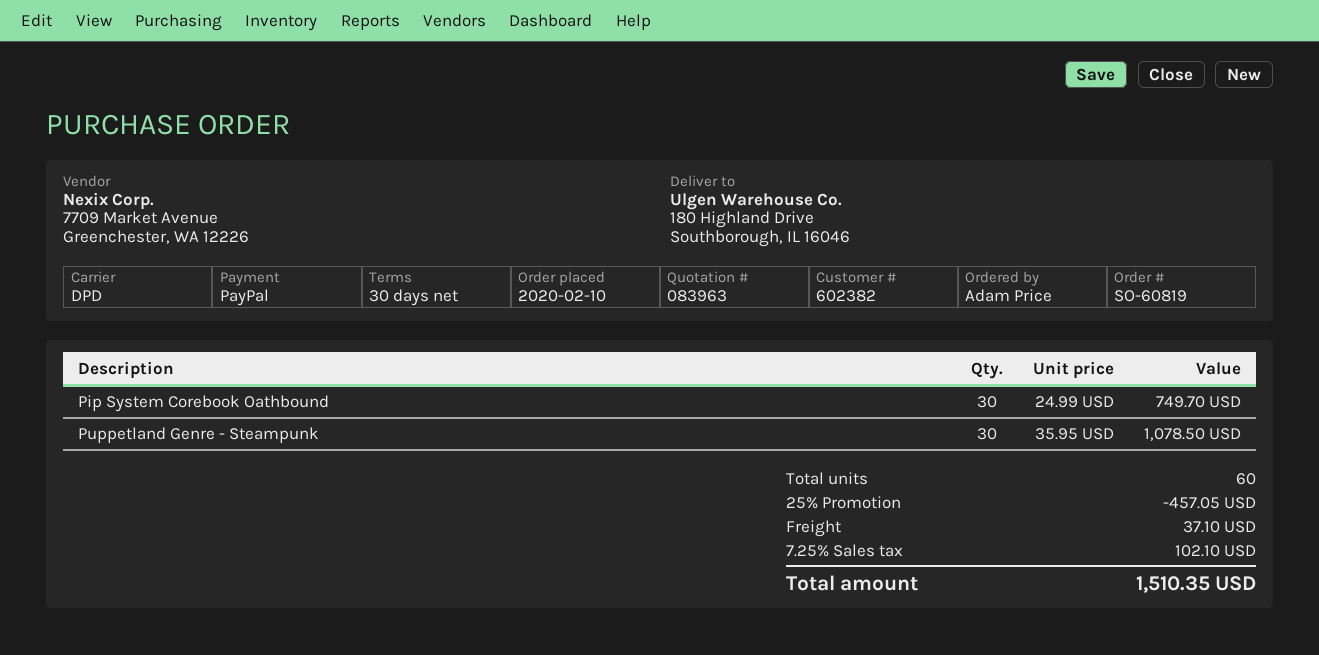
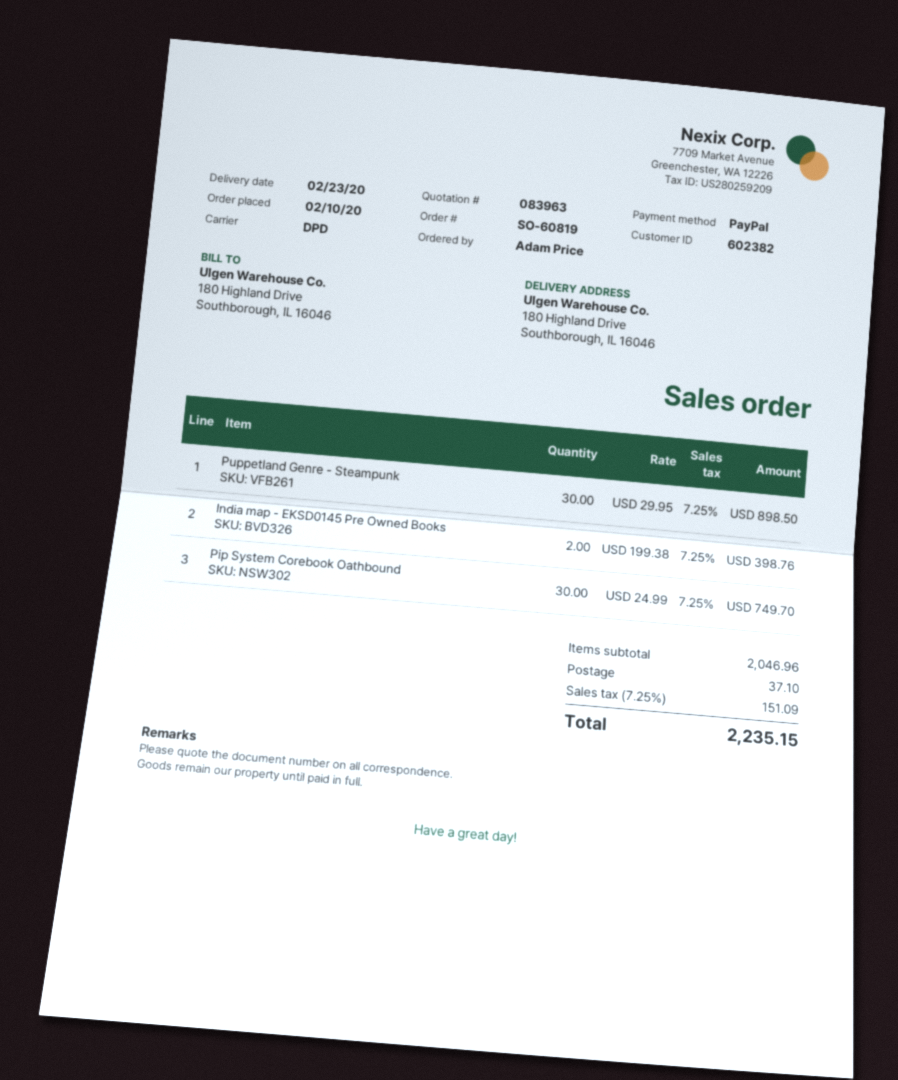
Puppetland Genre - Steampunk: 30 x 35.95 = 1078.50 -> 30 x 29.95 = 898.50
India map - EKSD0145 Pre Owned Books: none -> 2 x 199.38 = 398.76
discount: 25% = 457.05 -> none
tax: 7.25% = 102.10 -> 7.25% = 151.09
total: 1510.35 -> 2235.15

